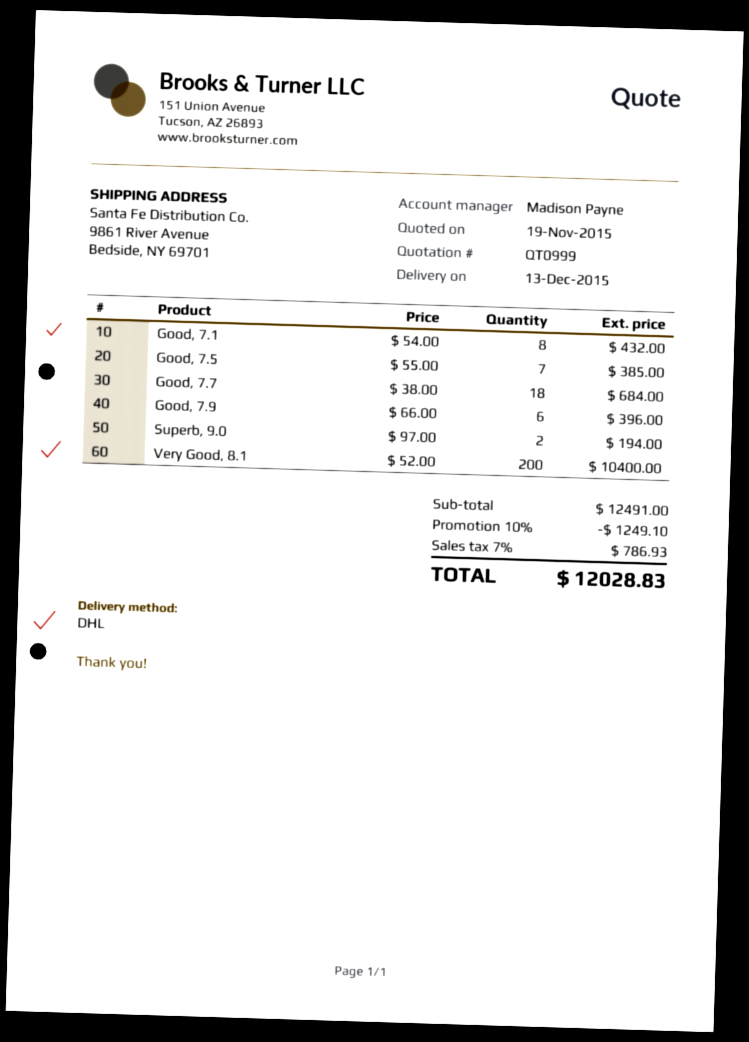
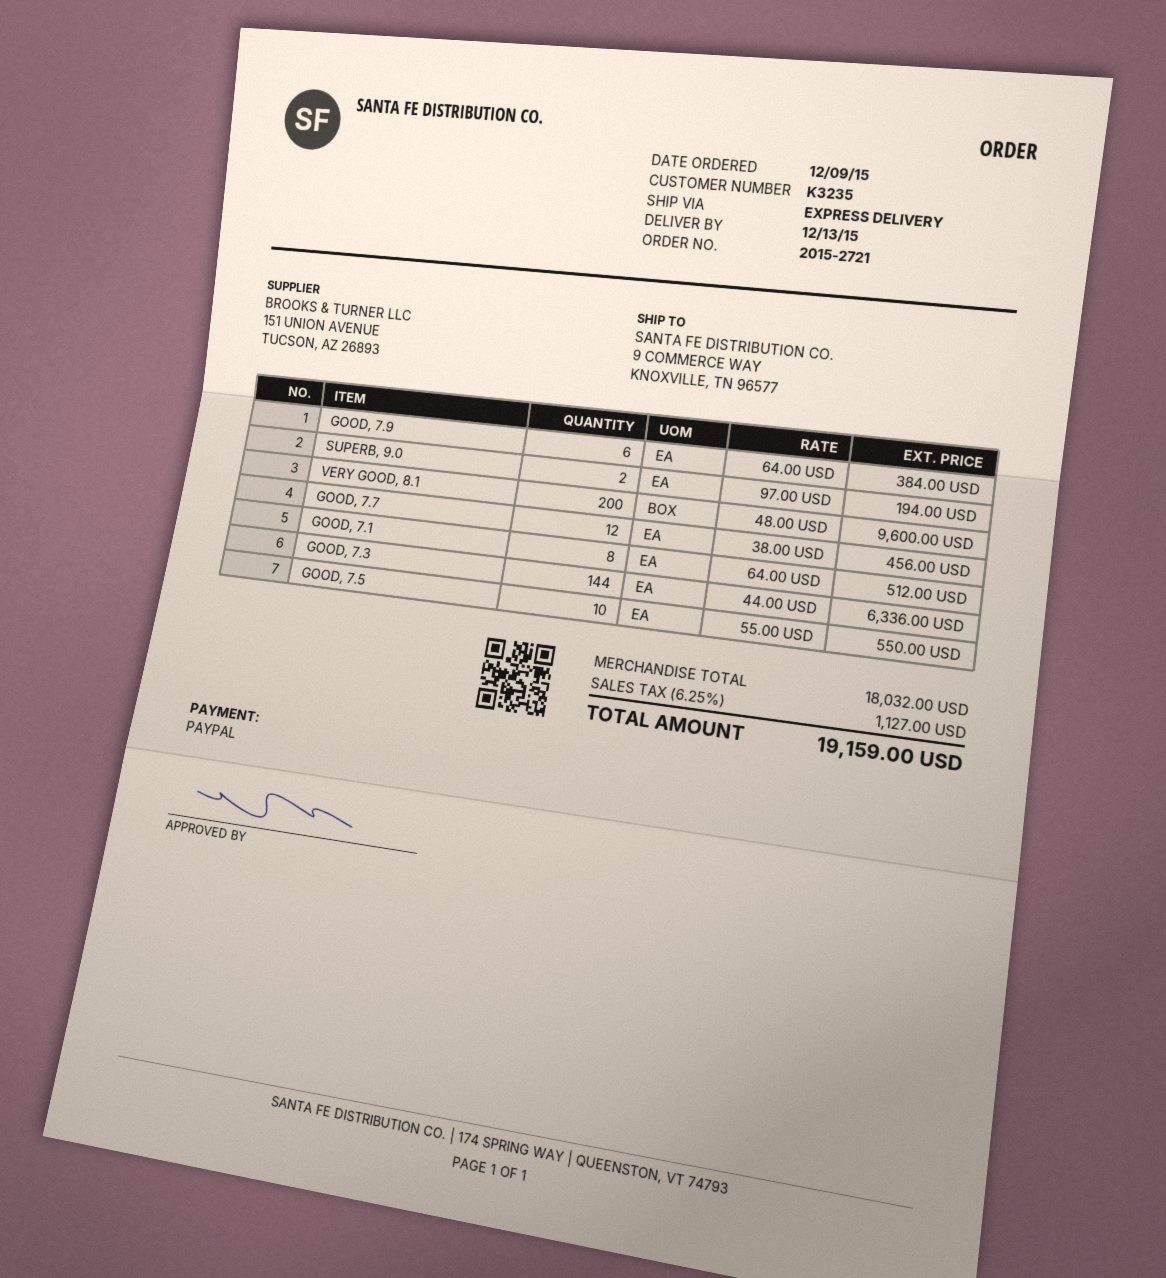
shipping method: DHL -> express
ship to: 9861 River Avenue, Bedside, NY 69701 -> 9 COMMERCE WAY, KNOXVILLE, TN 96577
Good, 7.1: 8 x 54.00 = 432.00 -> 8 x 64.00 = 512.00
Good, 7.5: 7 x 55.00 = 385.00 -> 10 x 55.00 = 550.00
Good, 7.7: 18 x 38.00 = 684.00 -> 12 x 38.00 = 456.00
Good, 7.9: 6 x 66.00 = 396.00 -> 6 x 64.00 = 384.00
Very Good, 8.1: 200 x 52.00 = 10400.00 -> 200 x 48.00 = 9600.00
GOOD, 7.3: none -> 144 x 44.00 = 6336.00
subtotal: 12491.00 -> 18032.00
discount: 10% = 1249.10 -> none
tax: 7% = 786.93 -> 6.25% = 1127.00
total: 12028.83 -> 19159.00

